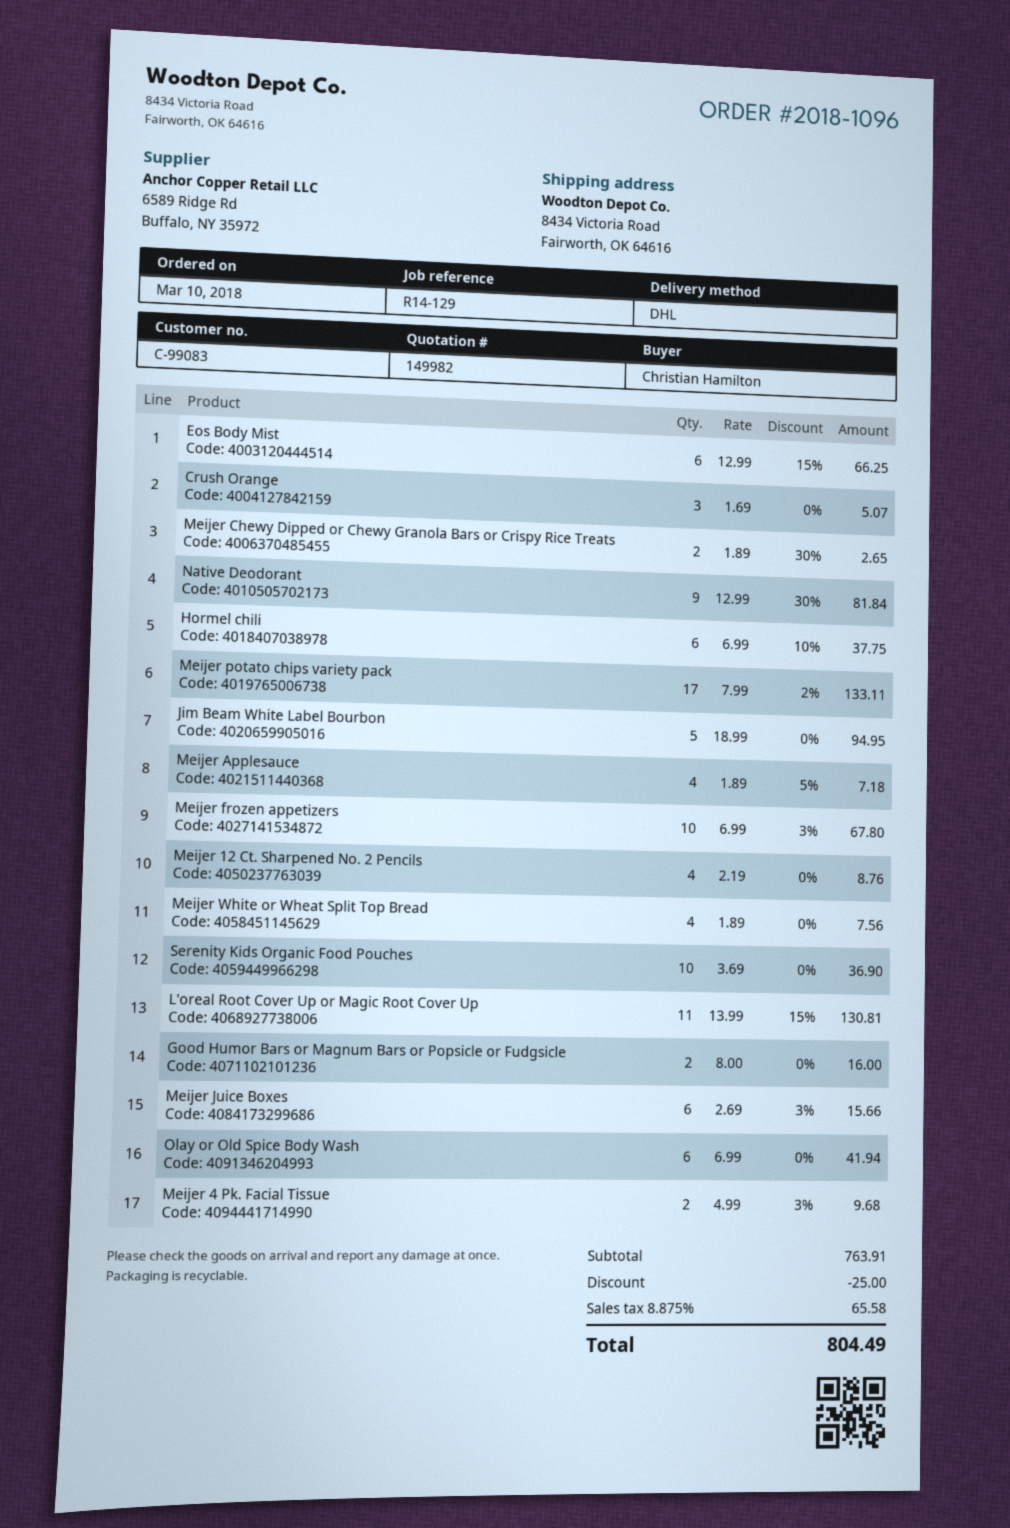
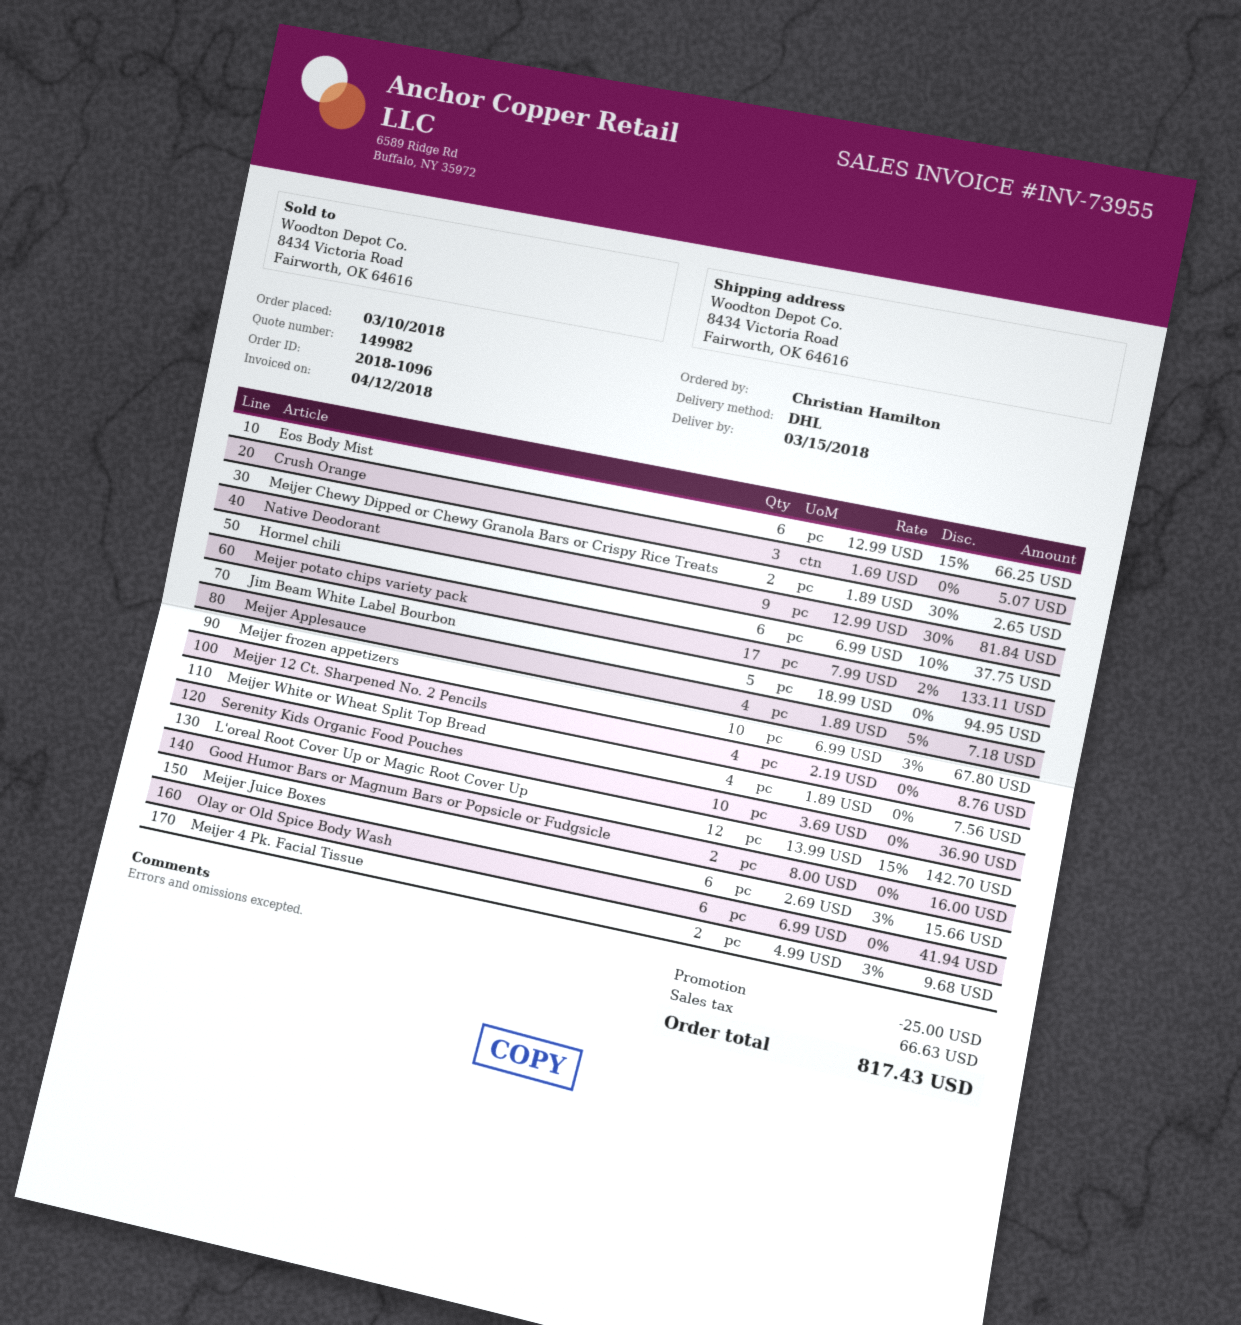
L'oreal Root Cover Up or Magic Root Cover Up: 11 x 13.99 - 15% = 130.81 -> 12 x 13.99 - 15% = 142.70
tax: 65.58 -> 66.63
total: 804.49 -> 817.43

